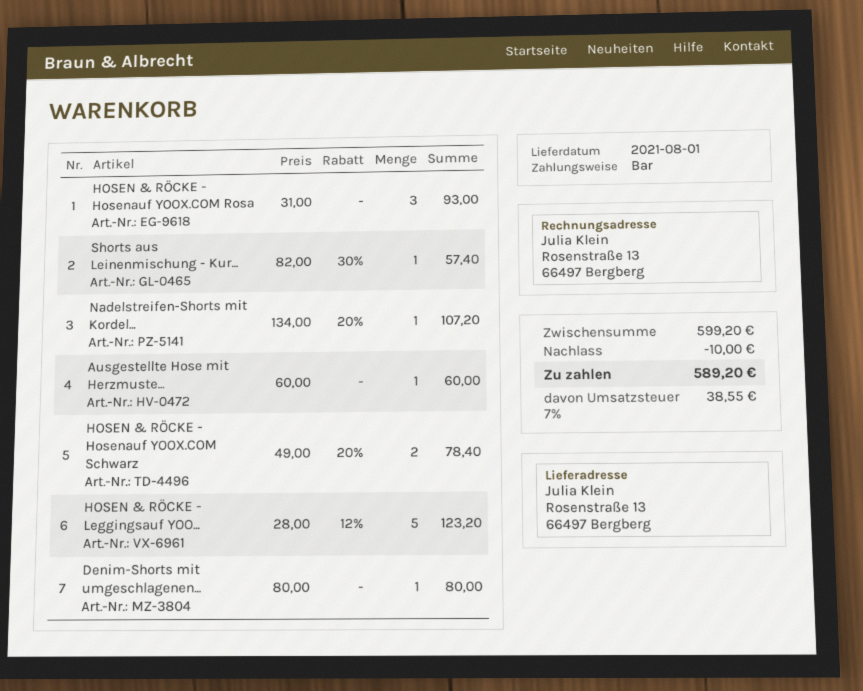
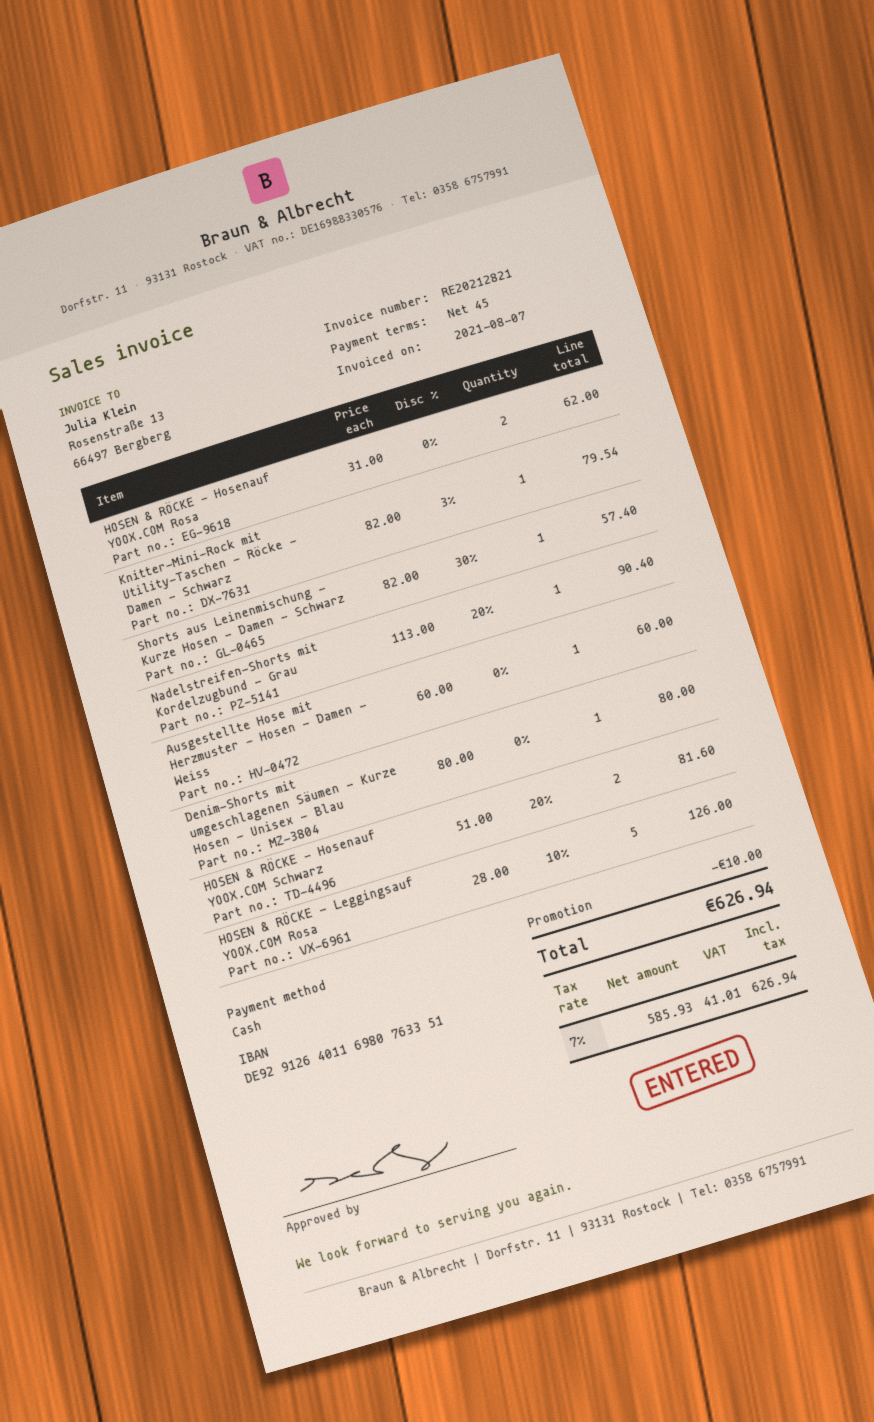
HOSEN & RÖCKE - Hosenauf YOOX.COM Rosa: 3 x 31.00 = 93.00 -> 2 x 31.00 = 62.00
Nadelstreifen-Shorts mit Kordel...: 1 x 134.00 - 20% = 107.20 -> 1 x 113.00 - 20% = 90.40
HOSEN & RÖCKE - Hosenauf YOOX.COM Schwarz: 2 x 49.00 - 20% = 78.40 -> 2 x 51.00 - 20% = 81.60
HOSEN & RÖCKE - Leggingsauf YOO...: 5 x 28.00 - 12% = 123.20 -> 5 x 28.00 - 10% = 126.00
Knitter-Mini-Rock mit Utility-Taschen - Röcke - Damen - Schwarz: none -> 1 x 82.00 - 3% = 79.54
tax: 7% = 38.55 -> 7% = 41.01
total: 589.20 -> 626.94

